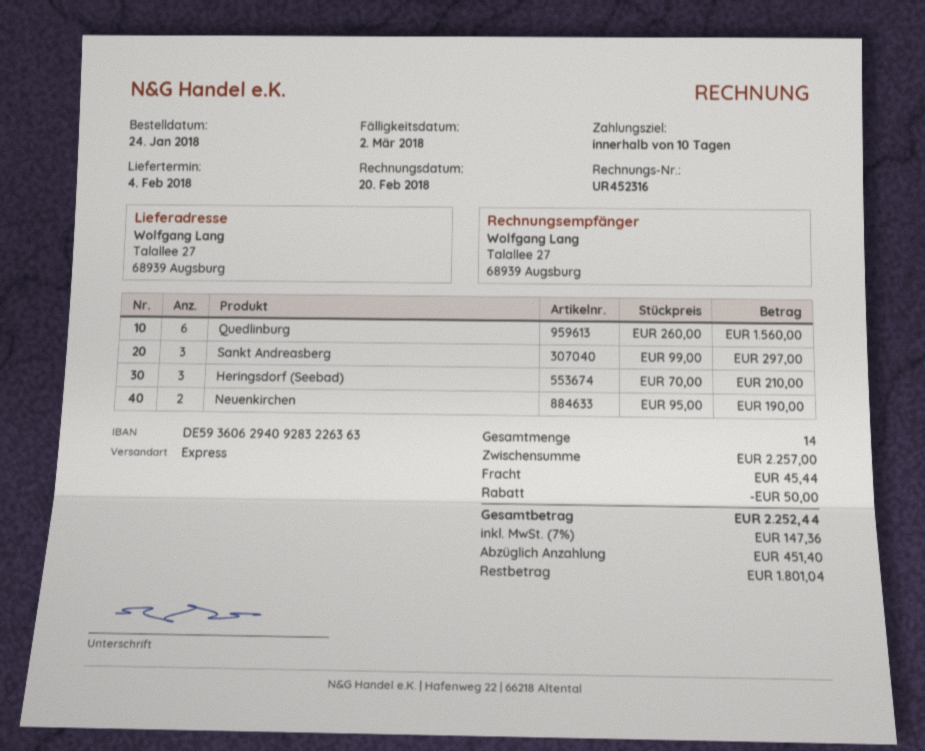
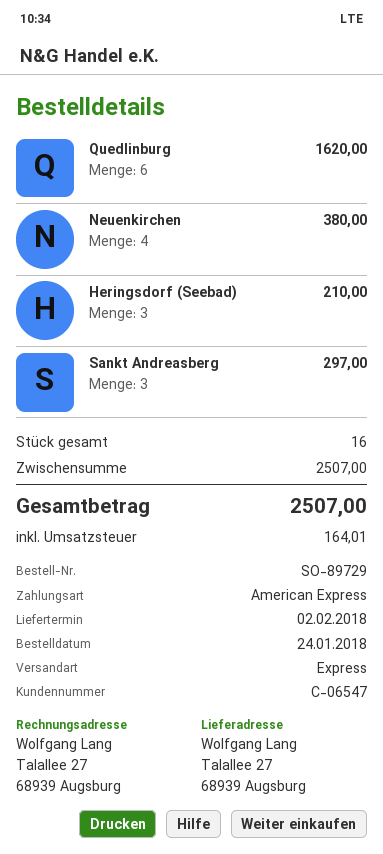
delivery date: 2018-02-04 -> 2018-02-02
Quedlinburg: 6 for 1560.00 -> 6 for 1620.00
Neuenkirchen: 2 for 190.00 -> 4 for 380.00
total quantity: 14 -> 16
subtotal: 2257.00 -> 2507.00
discount: 50.00 -> none
shipping: 45.44 -> none
tax: 147.36 -> 164.01
total: 2252.44 -> 2507.00

